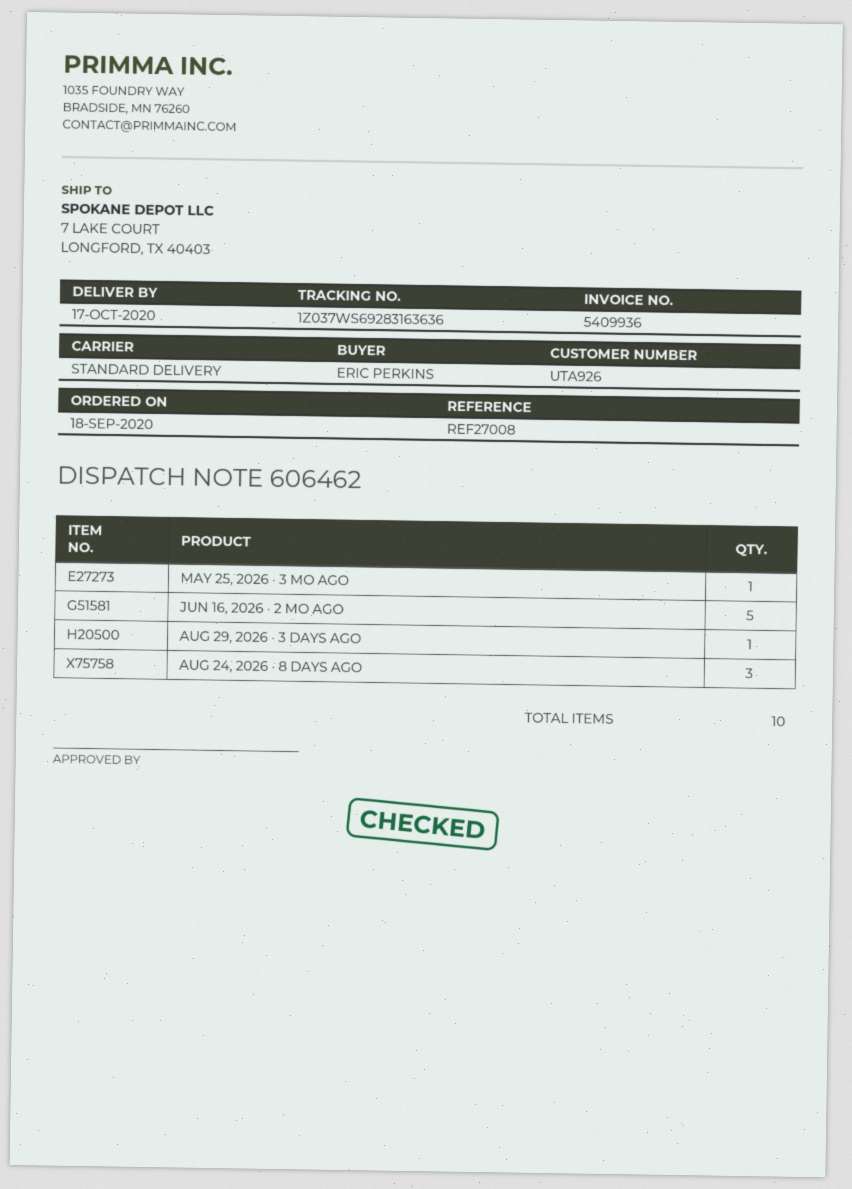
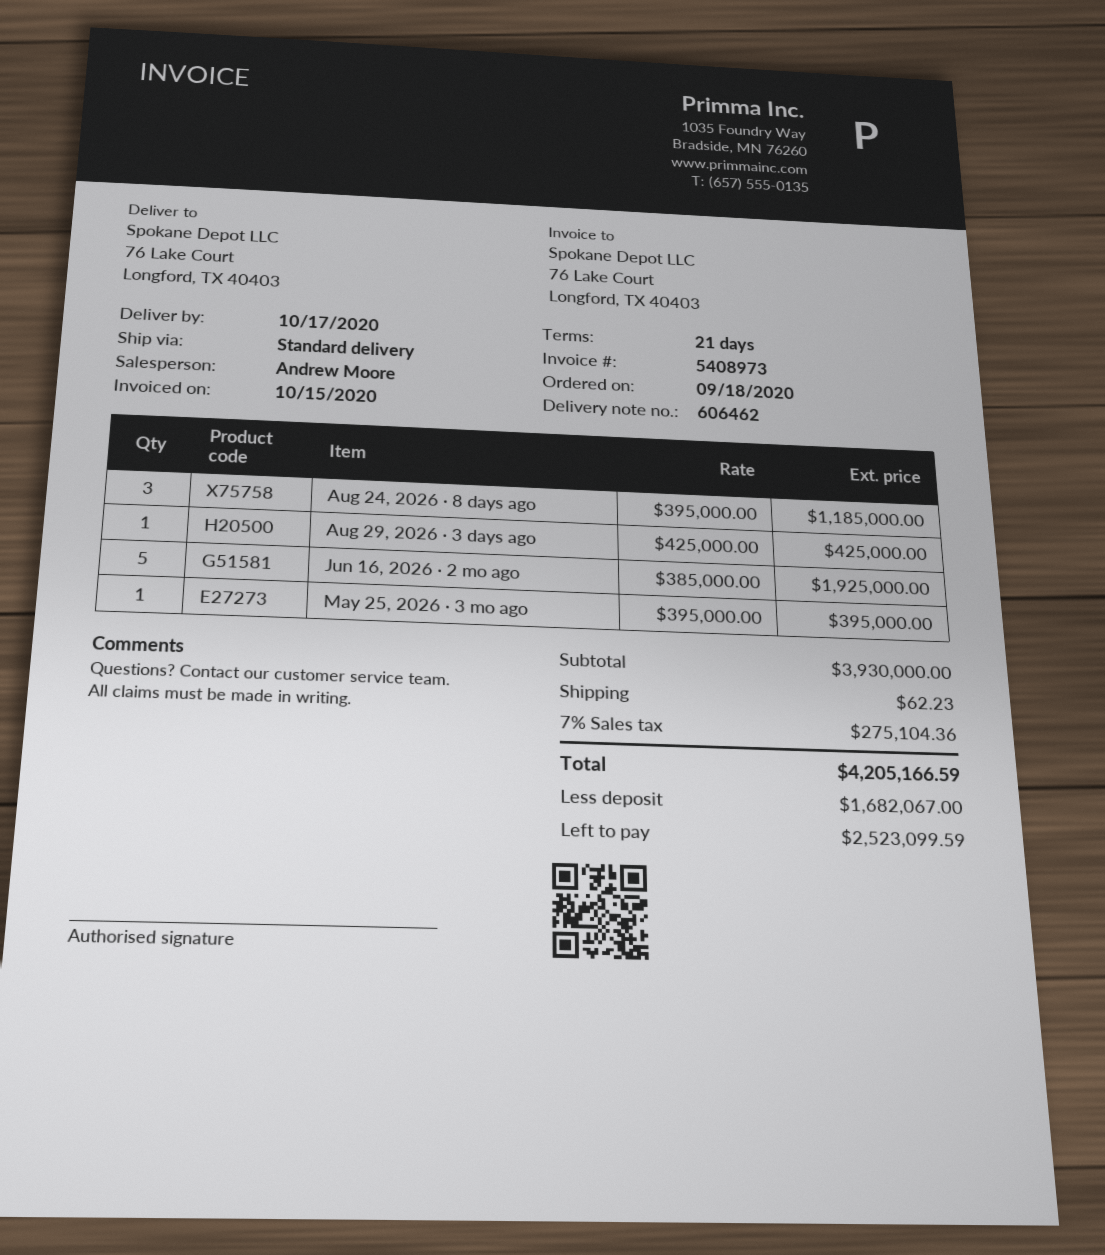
invoice number: 5409936 -> 5408973
ship to: 7 LAKE COURT, LONGFORD, TX 40403 -> 76 Lake Court, Longford, TX 40403

